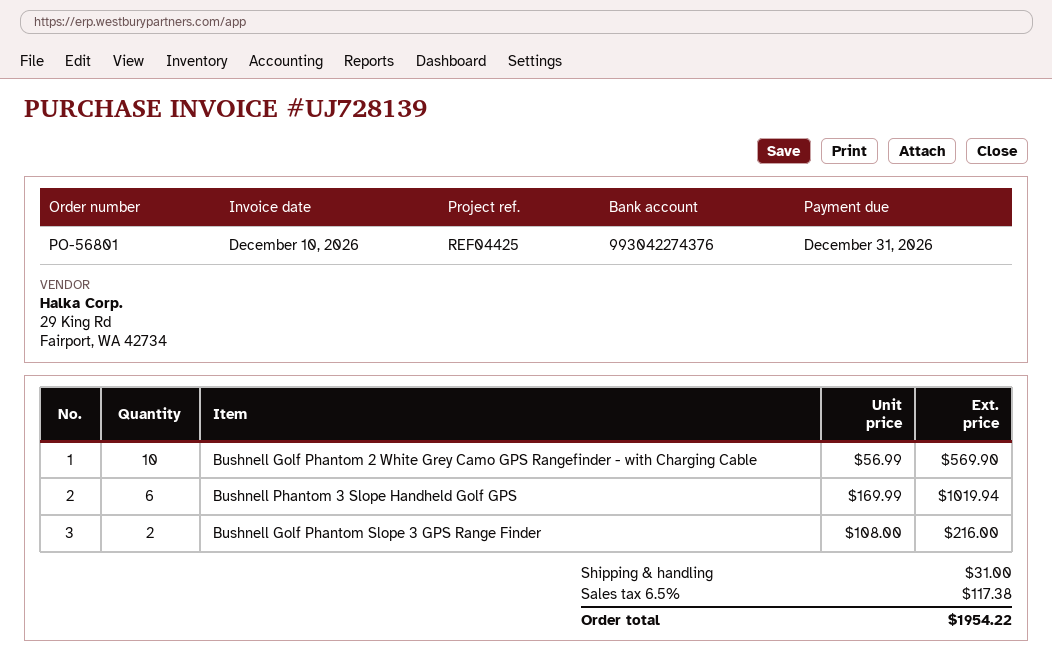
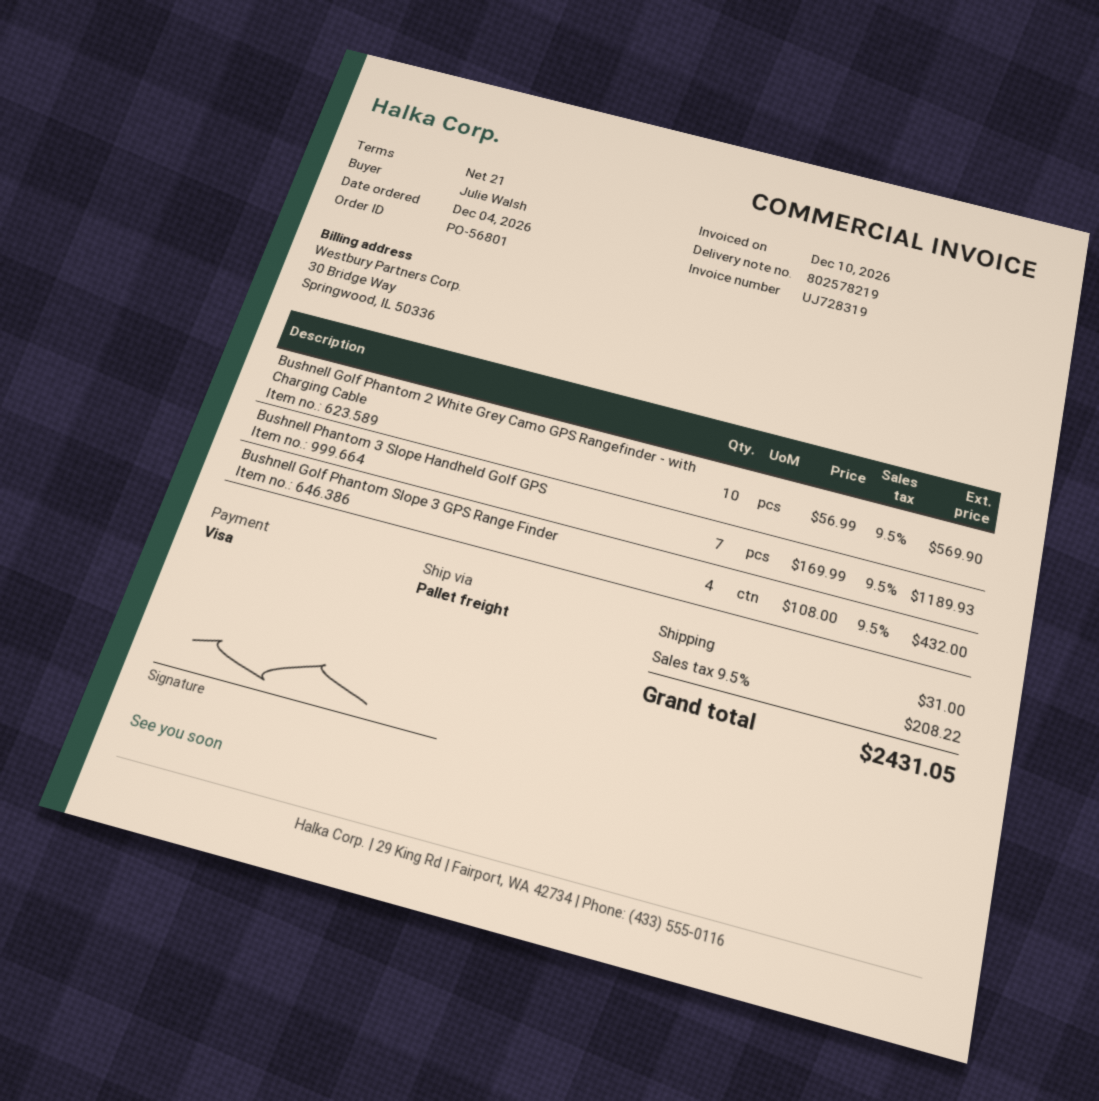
invoice number: UJ728139 -> UJ728319
Bushnell Phantom 3 Slope Handheld Golf GPS: 6 x 169.99 = 1019.94 -> 7 x 169.99 = 1189.93
Bushnell Golf Phantom Slope 3 GPS Range Finder: 2 x 108.00 = 216.00 -> 4 x 108.00 = 432.00
tax: 6.5% = 117.38 -> 9.5% = 208.22
total: 1954.22 -> 2431.05

